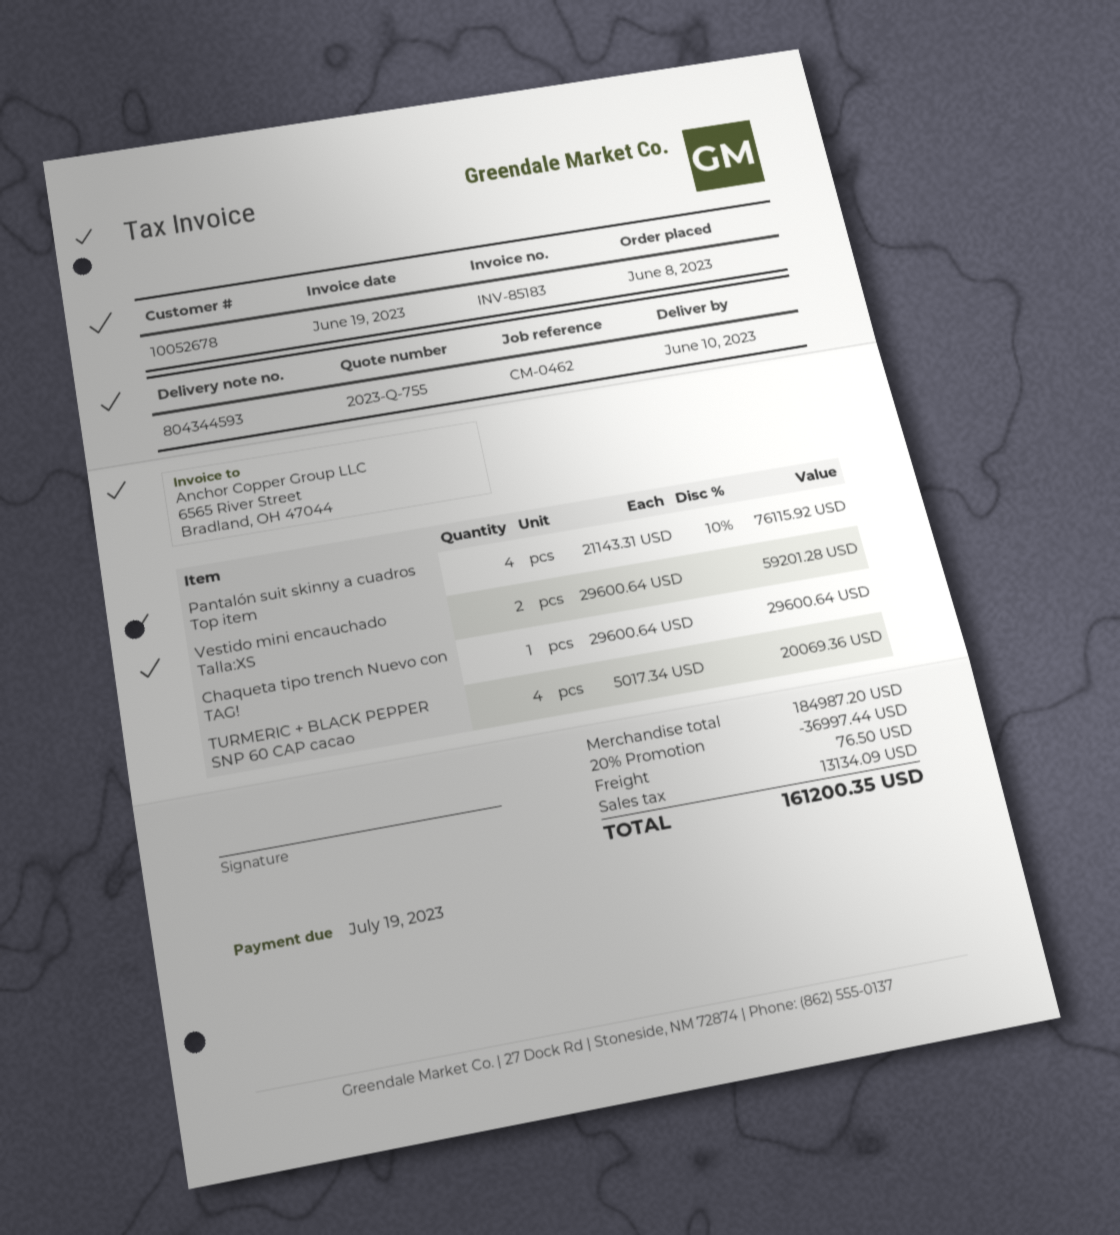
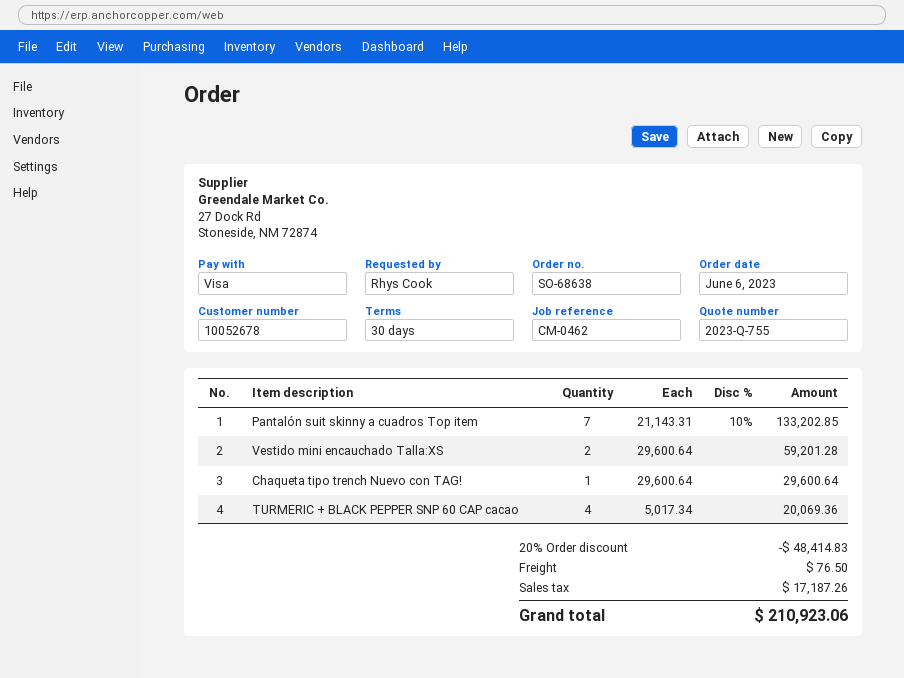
order date: 2023-06-08 -> 2023-06-06
Pantalón suit skinny a cuadros Top item: 4 x 21143.31 - 10% = 76115.92 -> 7 x 21143.31 - 10% = 133202.85
discount: 20% = 36997.44 -> 20% = 48414.83
tax: 13134.09 -> 17187.26
total: 161200.35 -> 210923.06

